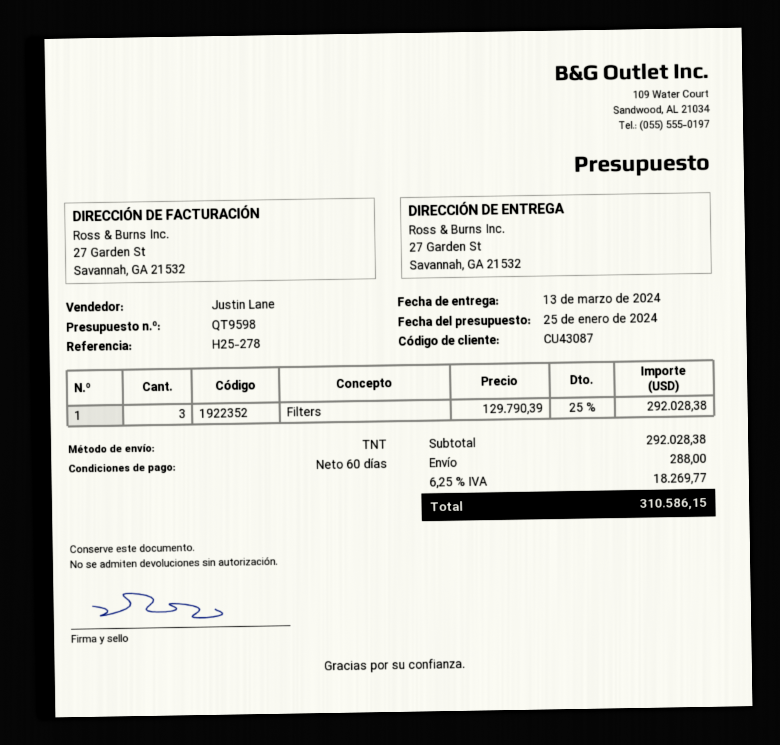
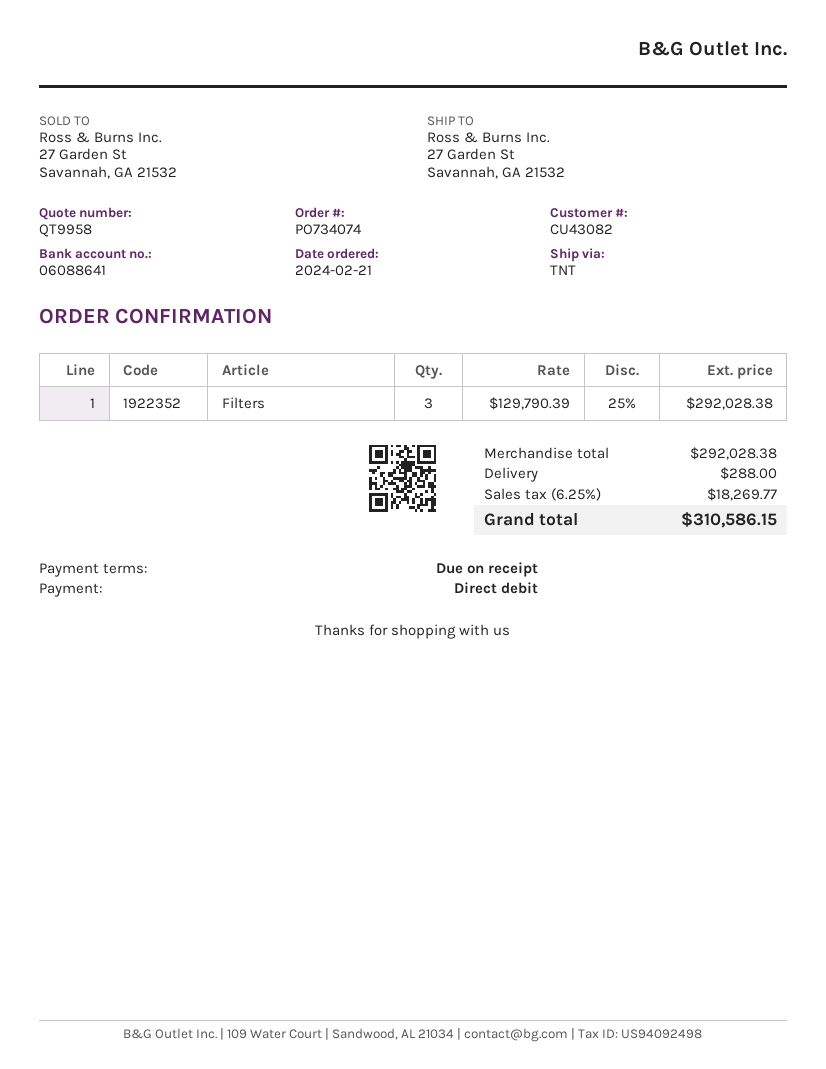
quote number: QT9598 -> QT9958
payment terms: 60 days -> on receipt
customer number: CU43087 -> CU43082

